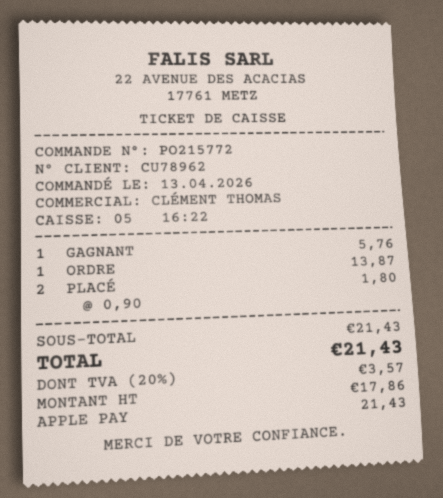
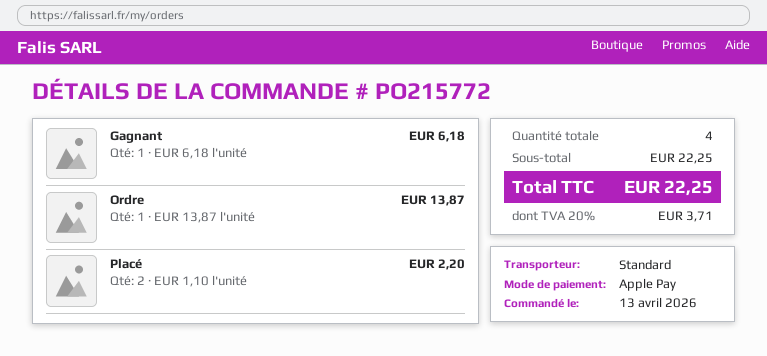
GAGNANT: 1 x 5.76 = 5.76 -> 1 x 6.18 = 6.18
PLACÉ: 2 x 0.90 = 1.80 -> 2 x 1.10 = 2.20
subtotal: 21.43 -> 22.25
tax: 20% = 3.57 -> 20% = 3.71
total: 21.43 -> 22.25

